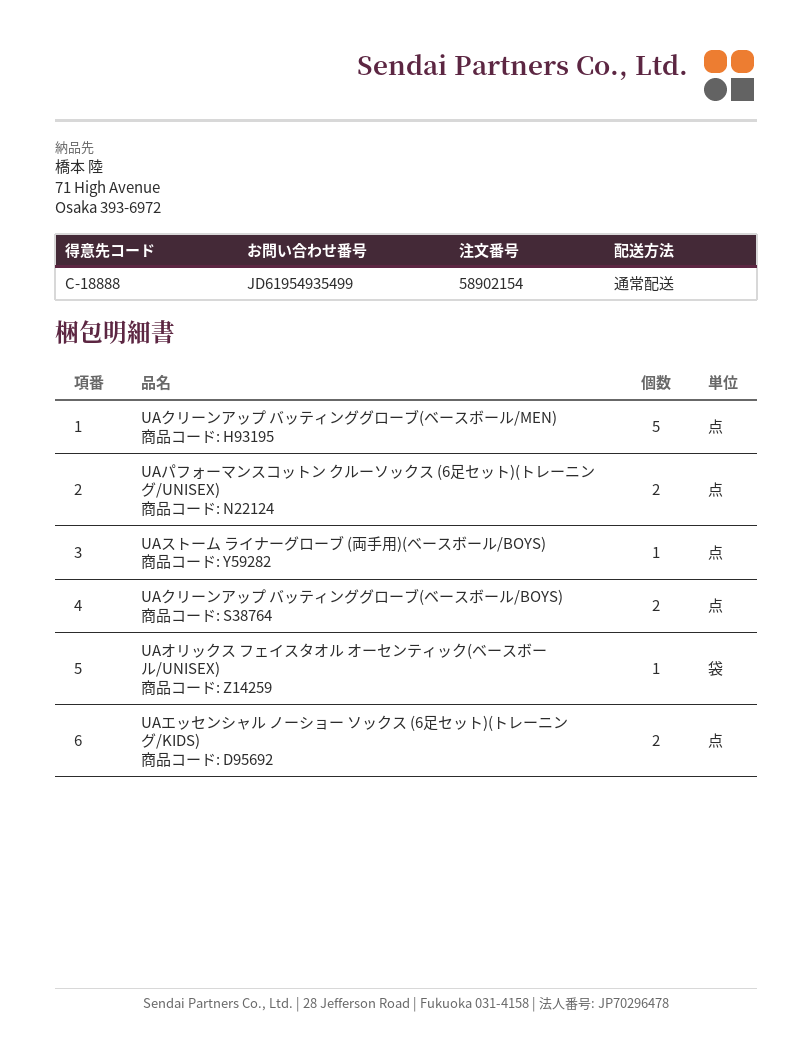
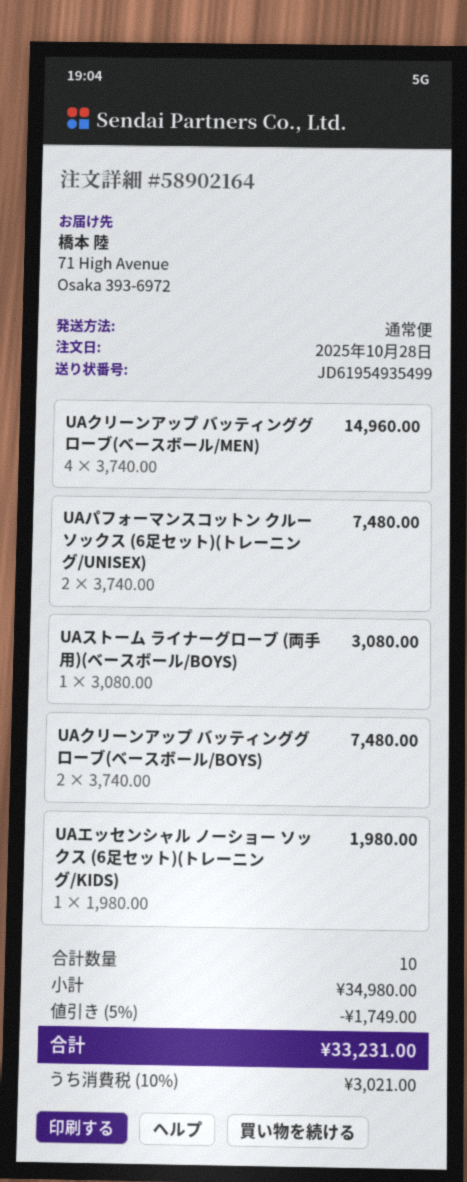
order number: 58902154 -> 58902164
UAクリーンアップ バッティンググローブ(ベースボール/MEN): 5 -> 4
UAオリックス フェイスタオル オーセンティック(ベースボール/UNISEX): 1 -> none
UAエッセンシャル ノーショー ソックス (6足セット)(トレーニング/KIDS): 2 -> 1

